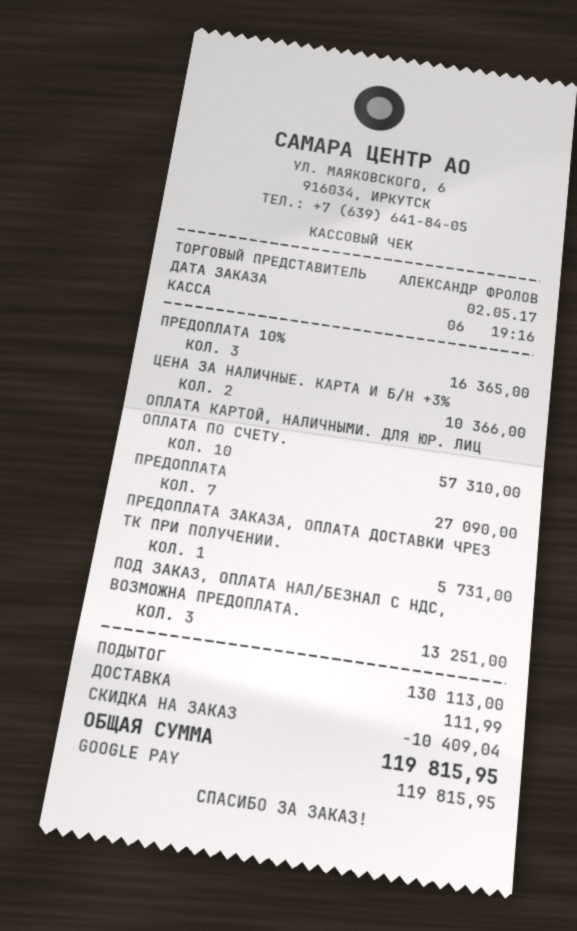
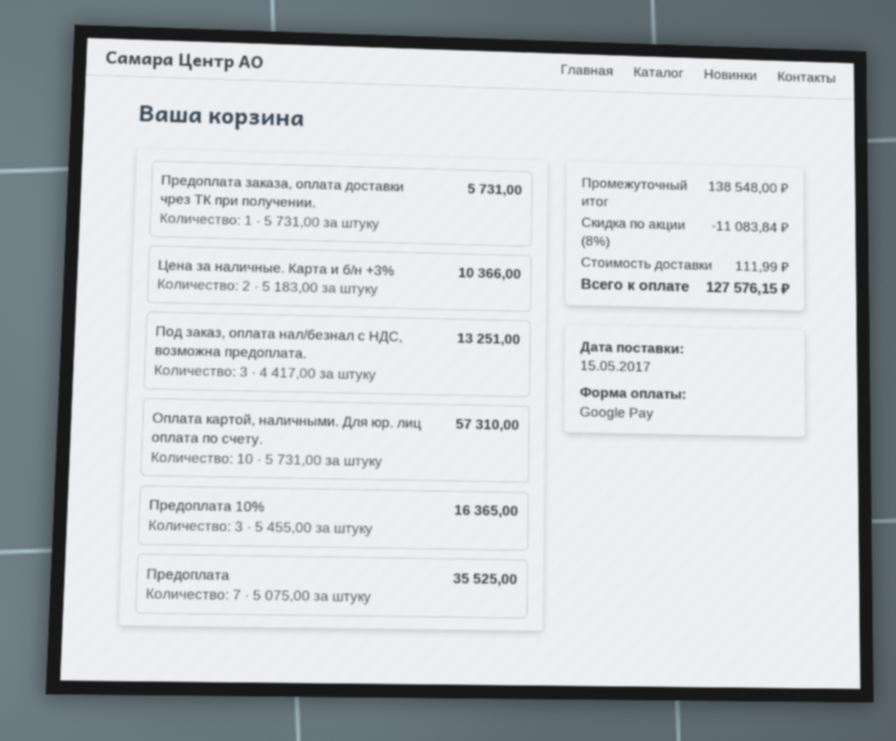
ПРЕДОПЛАТА: 7 for 27090.00 -> 7 for 35525.00
subtotal: 130113.00 -> 138548.00
discount: 10409.04 -> 11083.84
total: 119815.95 -> 127576.15

